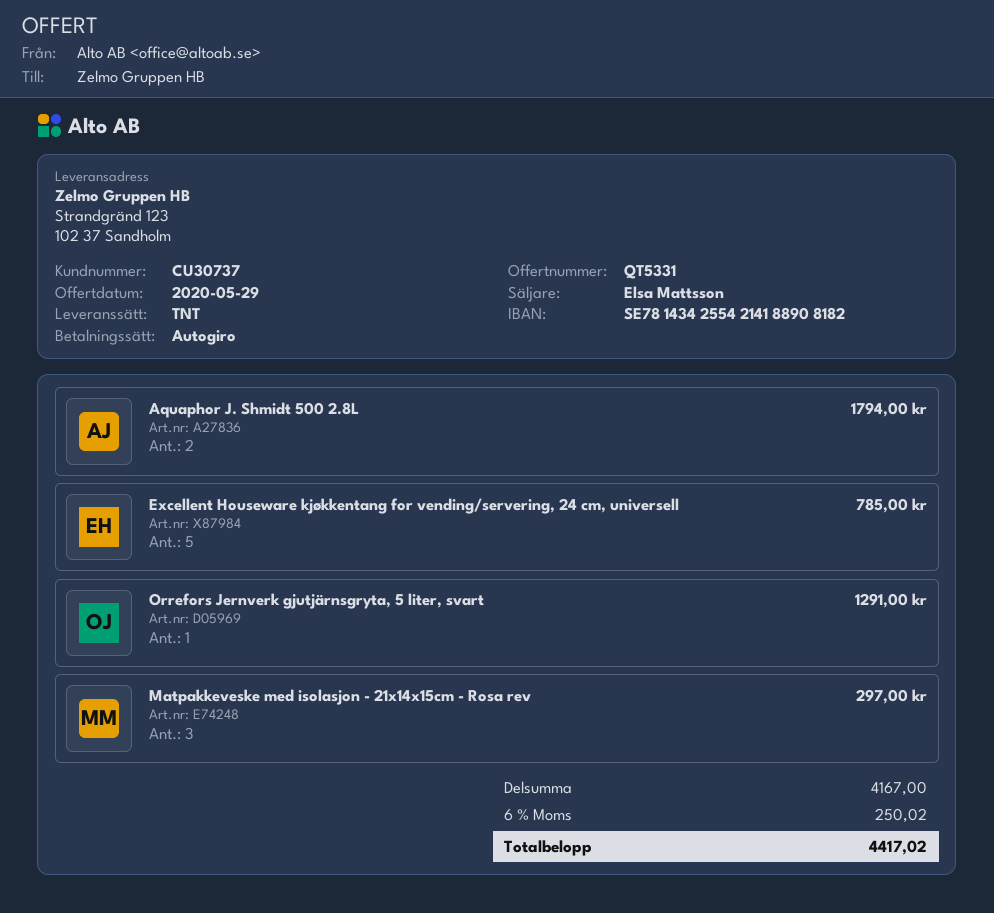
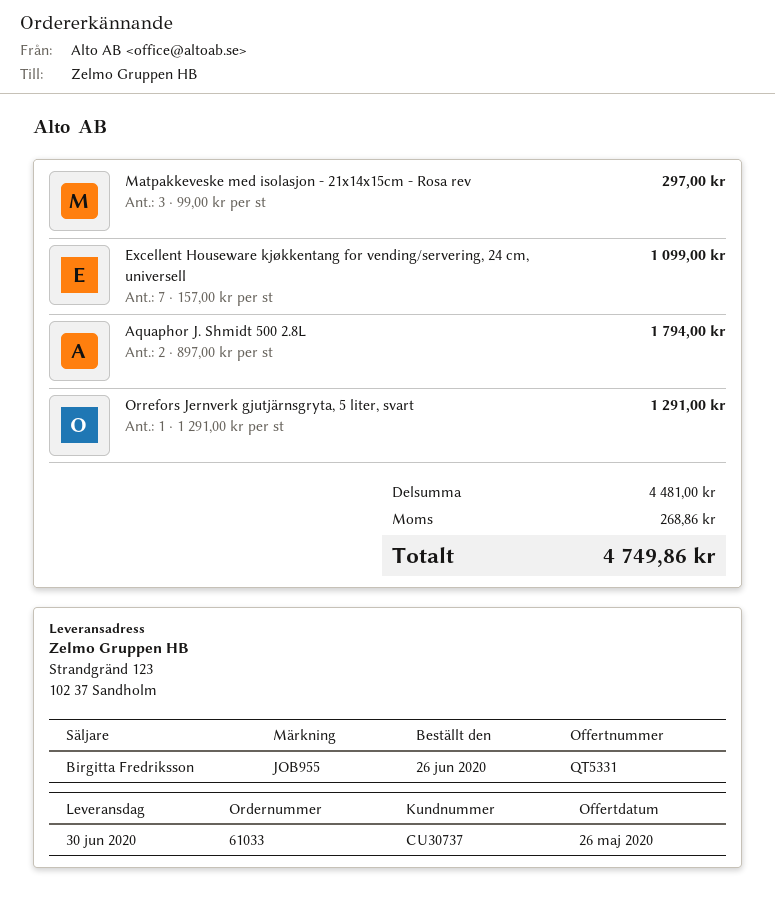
quote date: 2020-05-29 -> 2020-05-26
sales rep: Elsa Mattsson -> Birgitta Fredriksson
Excellent Houseware kjøkkentang for vending/servering, 24 cm, universell: 5 for 785.00 -> 7 for 1099.00
subtotal: 4167.00 -> 4481.00
tax: 250.02 -> 268.86
total: 4417.02 -> 4749.86

